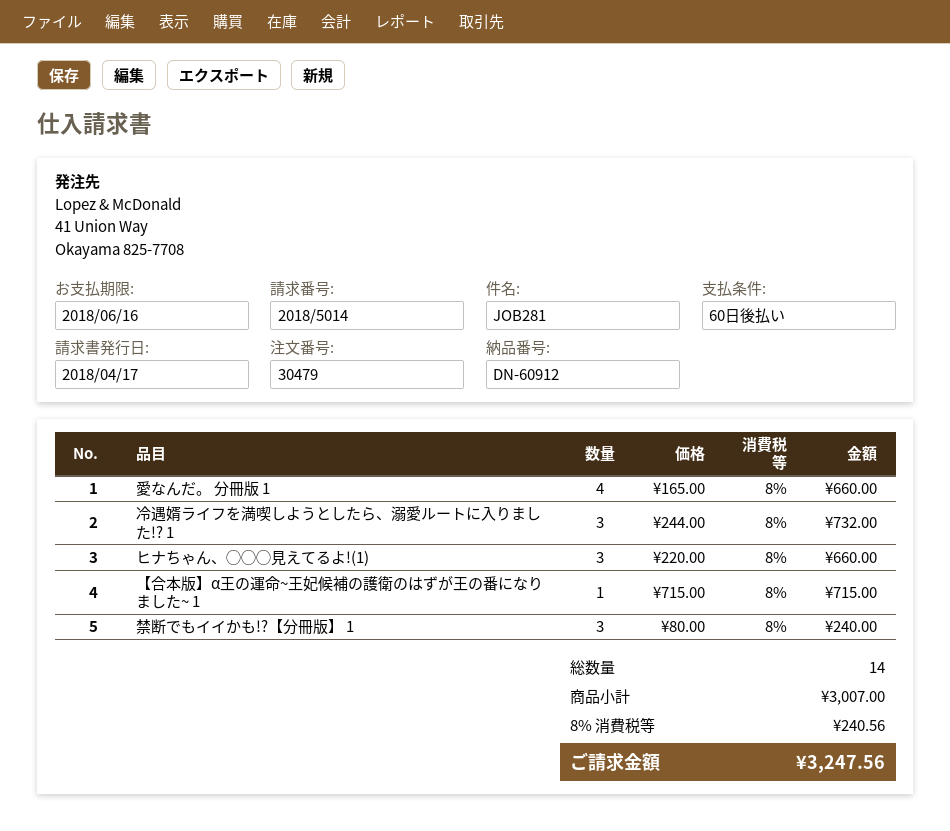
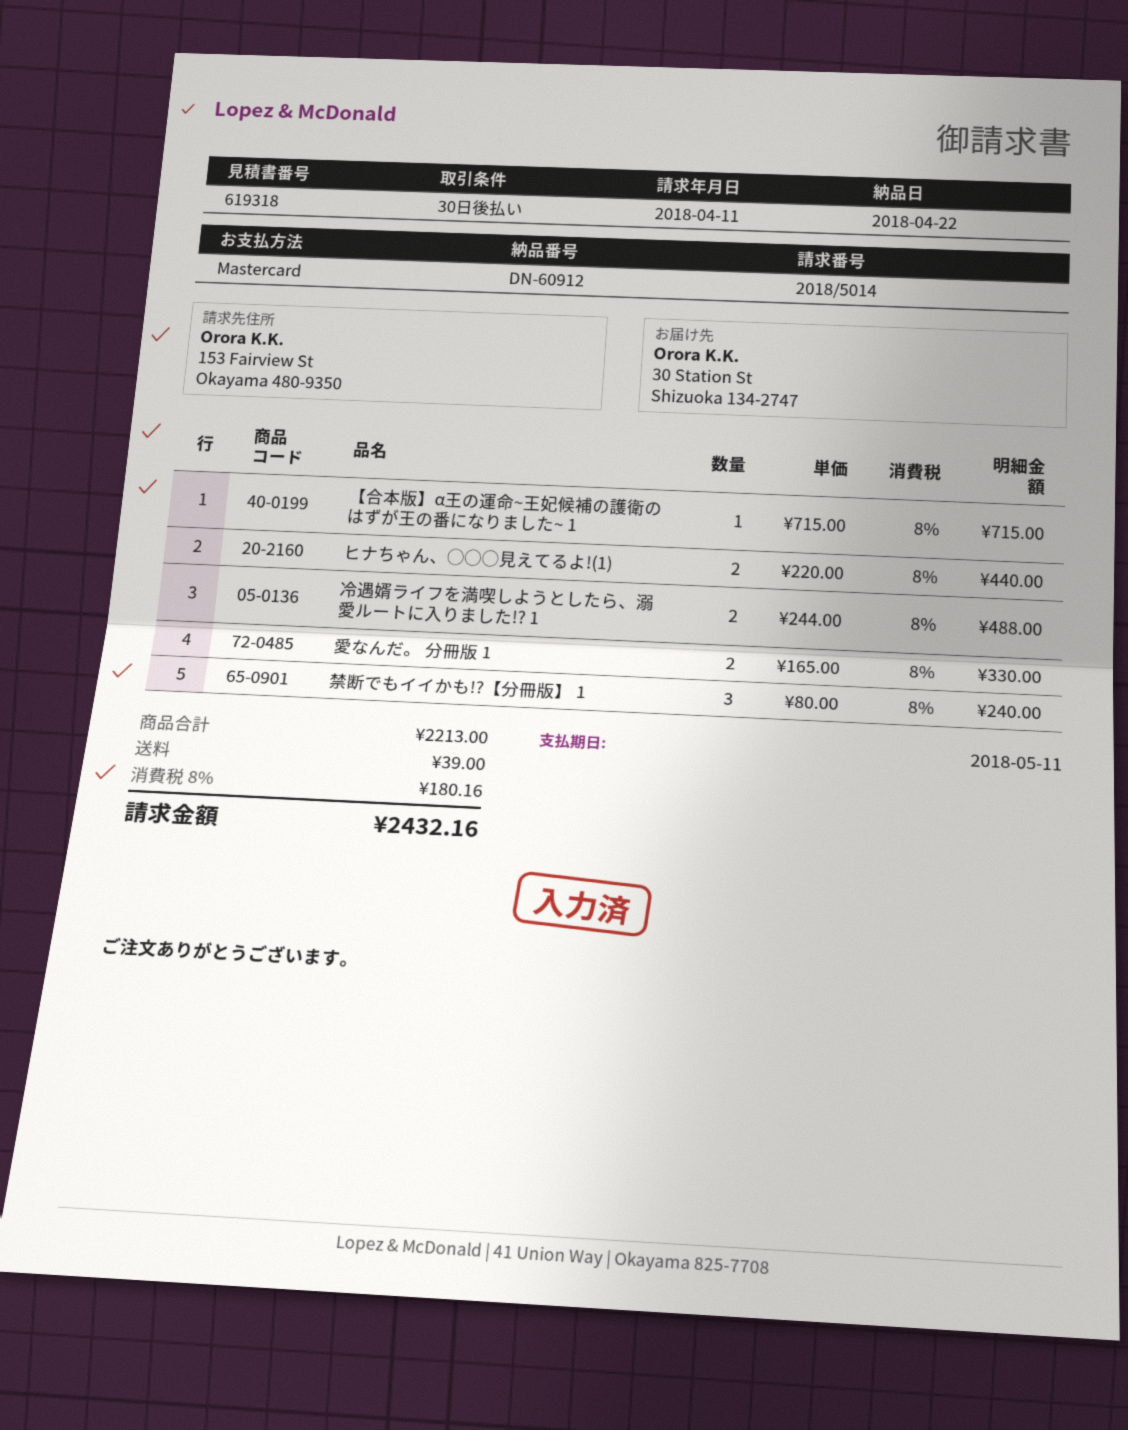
invoice date: 2018-04-17 -> 2018-04-11
payment terms: 60 days -> 30 days
due date: 2018-06-16 -> 2018-05-11
愛なんだ。 分冊版 1: 4 x 165.00 = 660.00 -> 2 x 165.00 = 330.00
冷遇婿ライフを満喫しようとしたら、溺愛ルートに入りました!? 1: 3 x 244.00 = 732.00 -> 2 x 244.00 = 488.00
ヒナちゃん、◯◯◯見えてるよ!(1): 3 x 220.00 = 660.00 -> 2 x 220.00 = 440.00
subtotal: 3007.00 -> 2213.00
shipping: none -> 39.00
tax: 8% = 240.56 -> 8% = 180.16
total: 3247.56 -> 2432.16

